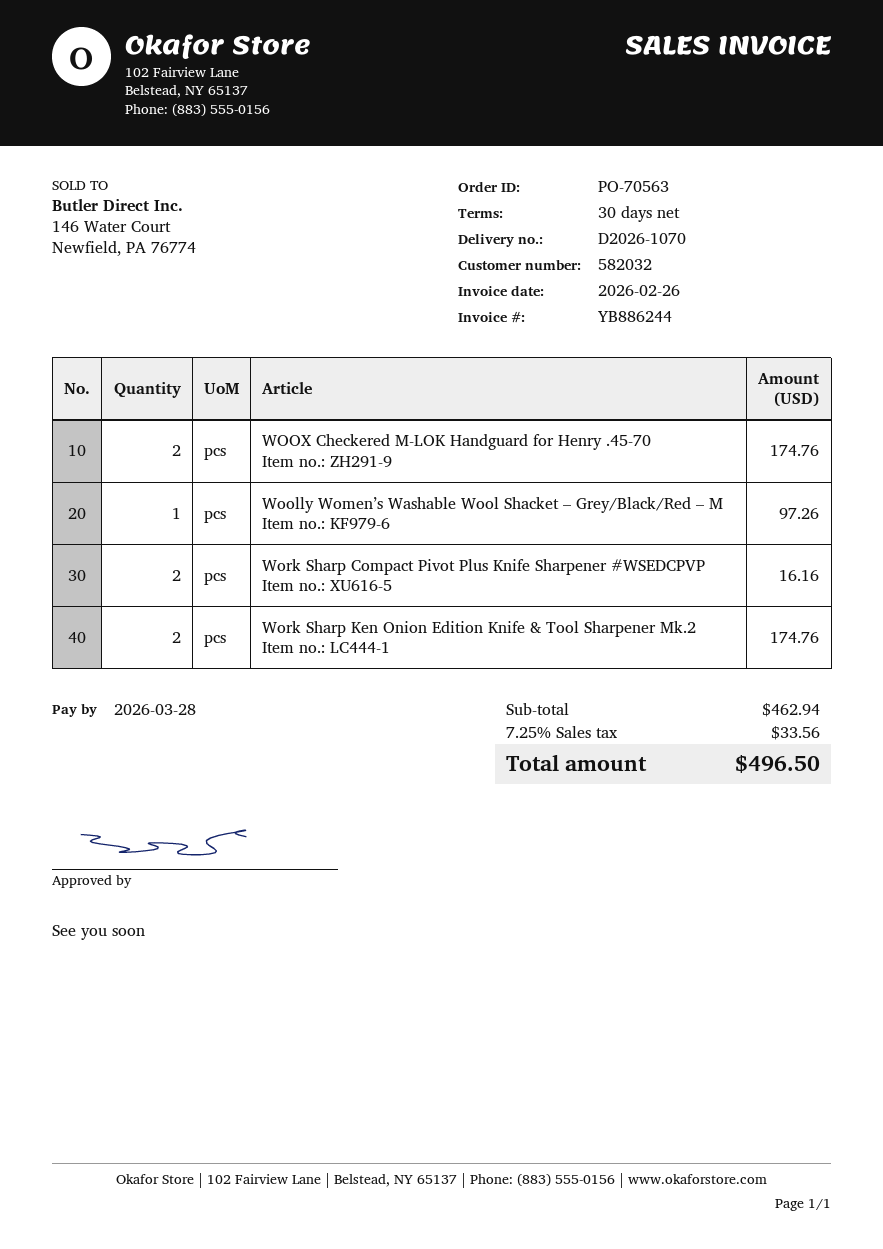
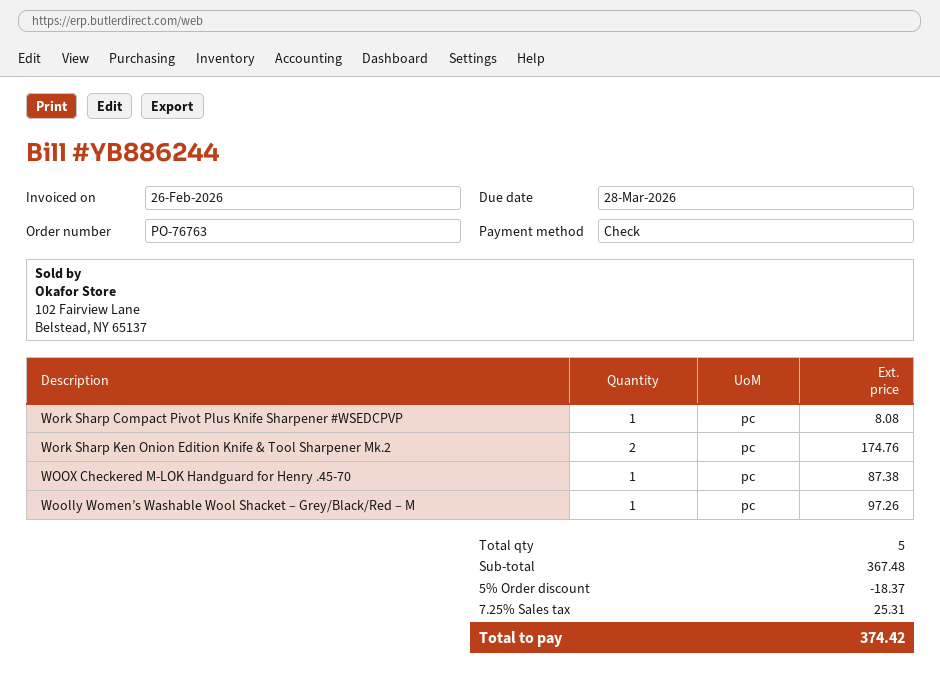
order number: PO-70563 -> PO-76763
WOOX Checkered M-LOK Handguard for Henry .45-70: 2 for 174.76 -> 1 for 87.38
Work Sharp Compact Pivot Plus Knife Sharpener #WSEDCPVP: 2 for 16.16 -> 1 for 8.08
subtotal: 462.94 -> 367.48
discount: none -> 5% = 18.37
tax: 7.25% = 33.56 -> 7.25% = 25.31
total: 496.50 -> 374.42

